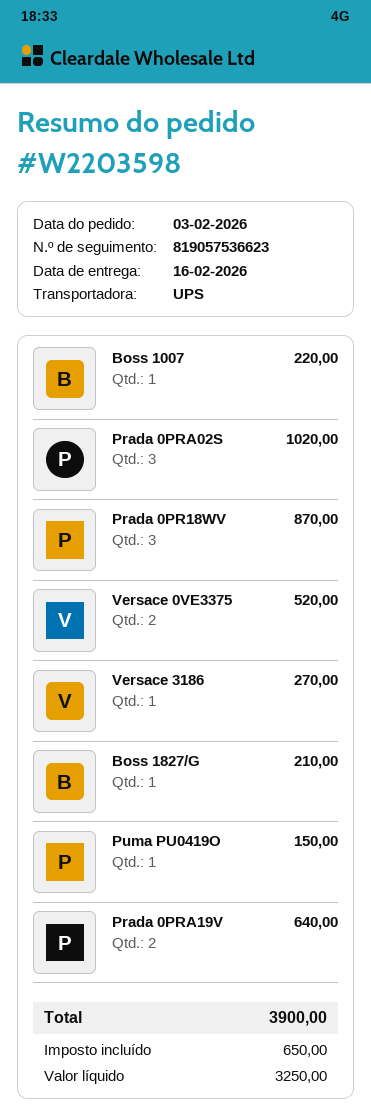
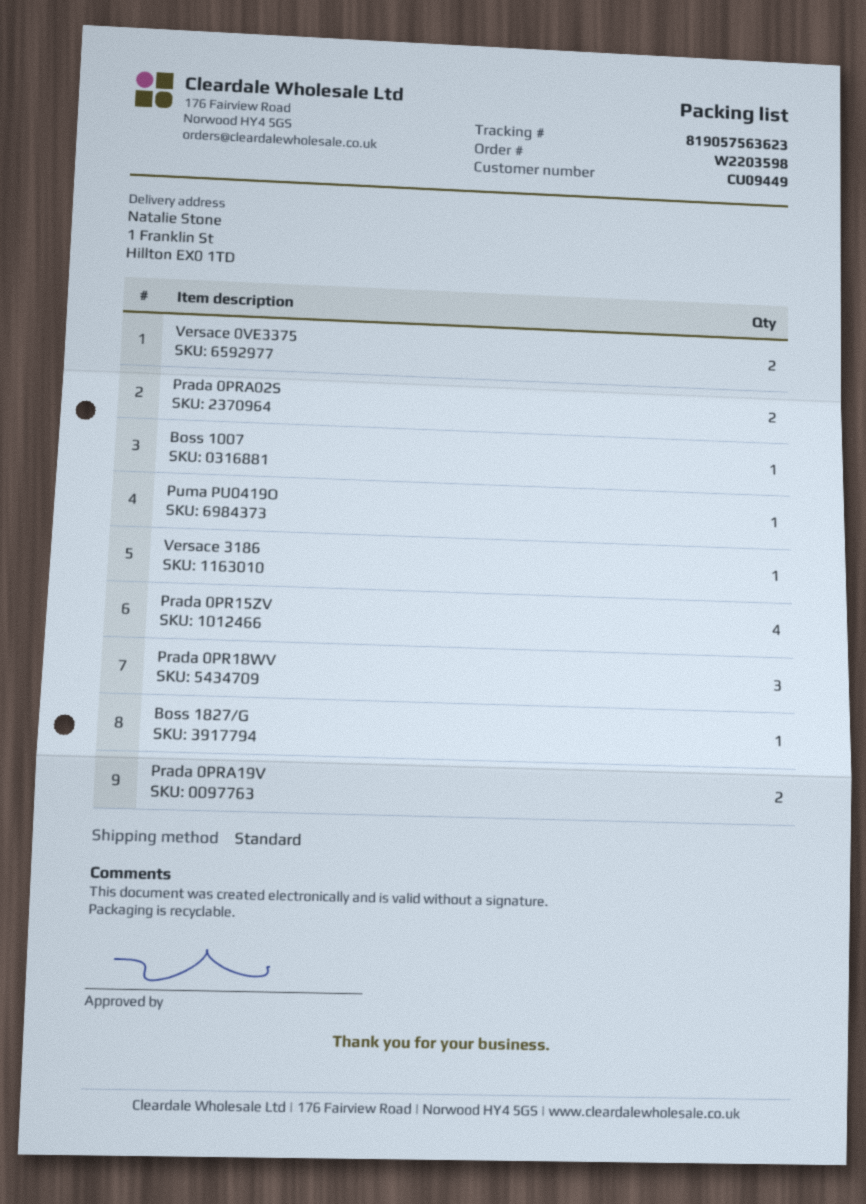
shipping method: UPS -> standard
tracking number: 819057536623 -> 819057563623
Prada 0PRA02S: 3 -> 2
Prada 0PR15ZV: none -> 4

